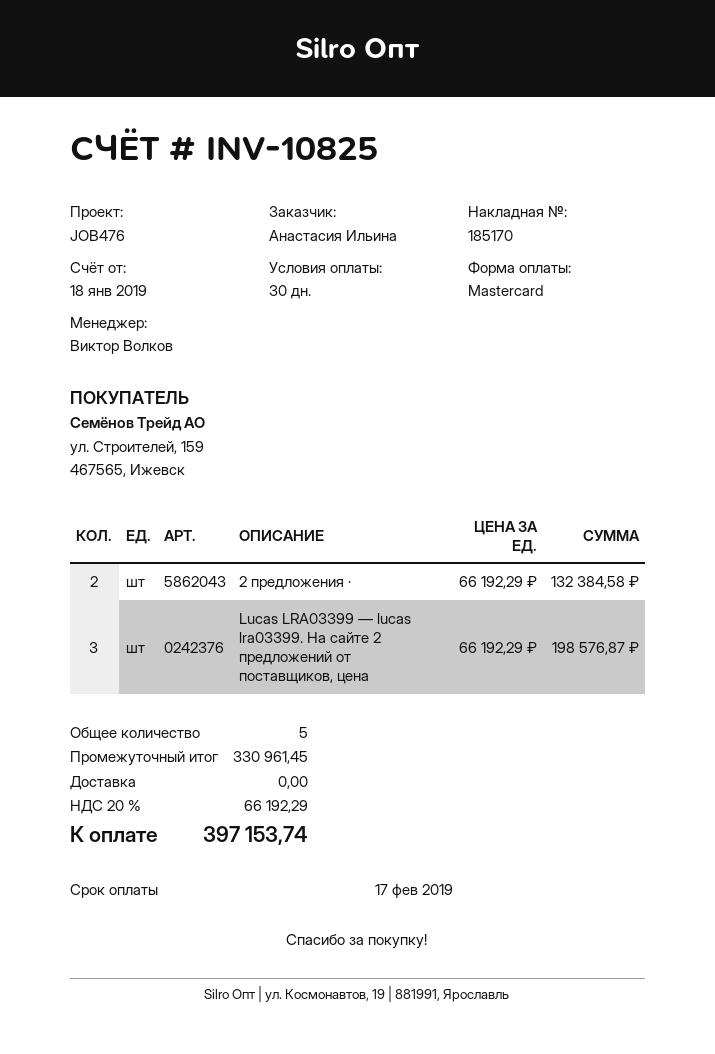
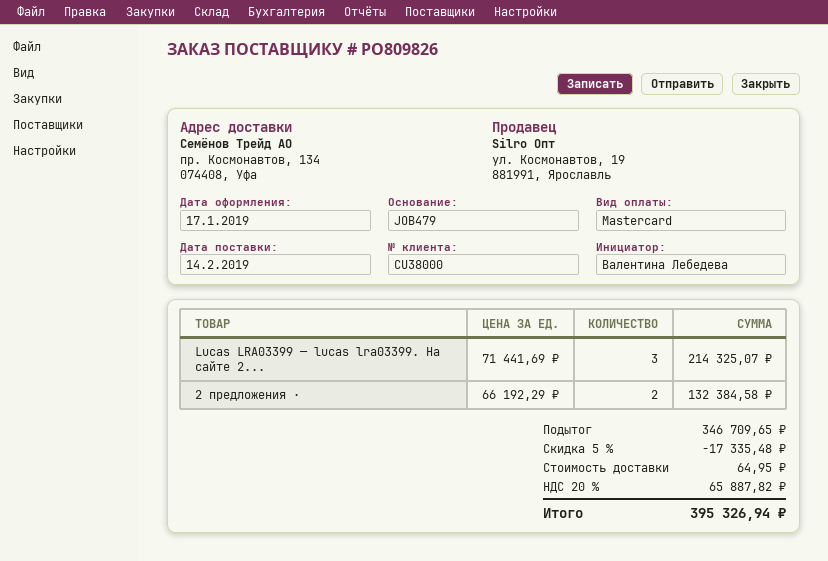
reference: JOB476 -> JOB479
ordered by: Анастасия Ильина -> Валентина Лебедева
Lucas LRA03399 — lucas lra03399. На сайте 2 предложений от поставщиков, цена: 3 x 66192.29 = 198576.87 -> 3 x 71441.69 = 214325.07
subtotal: 330961.45 -> 346709.65
discount: none -> 5% = 17335.48
shipping: 0.00 -> 64.95
tax: 20% = 66192.29 -> 20% = 65887.82
total: 397153.74 -> 395326.94

